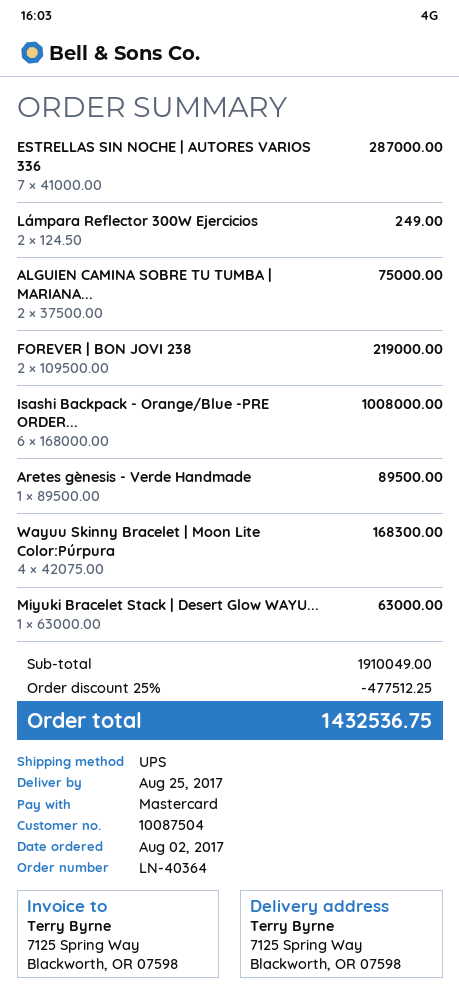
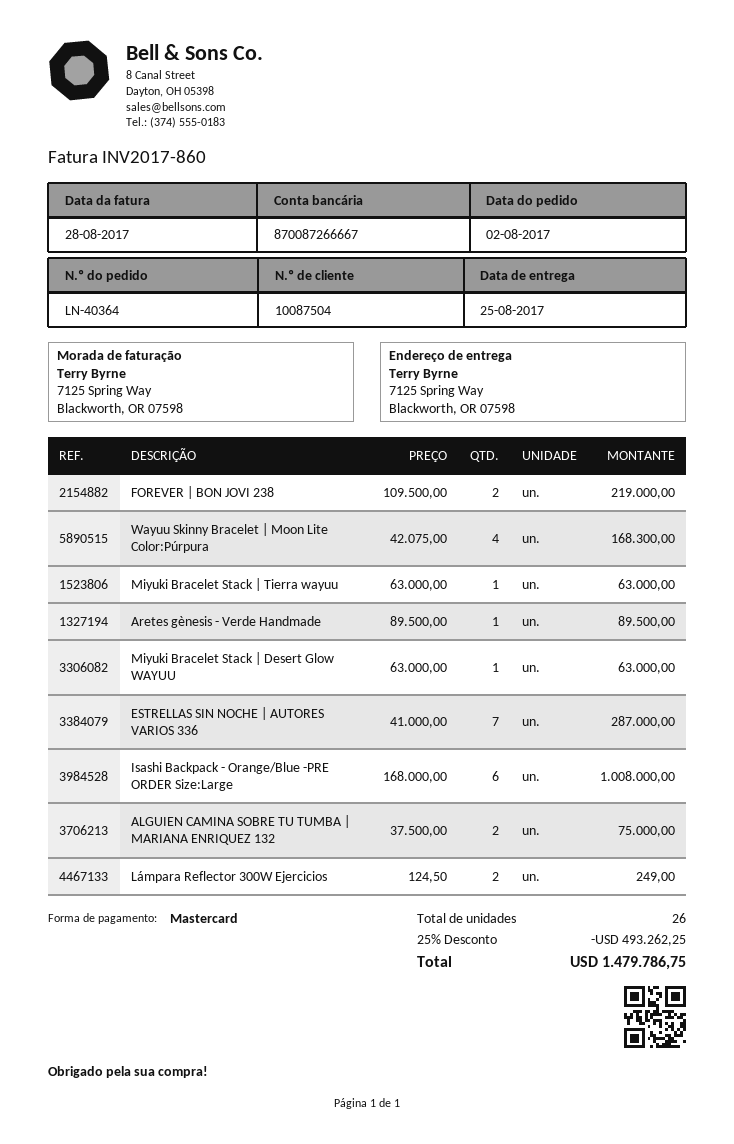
Miyuki Bracelet Stack | Tierra wayuu: none -> 1 x 63000.00 = 63000.00
discount: 25% = 477512.25 -> 25% = 493262.25
total: 1432536.75 -> 1479786.75

